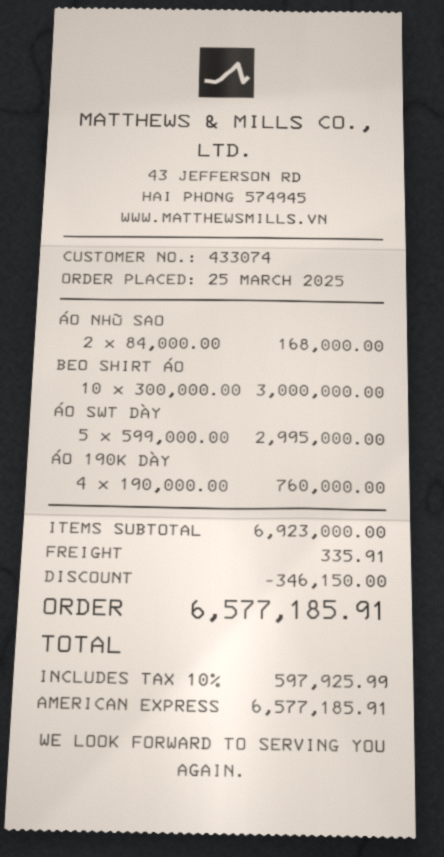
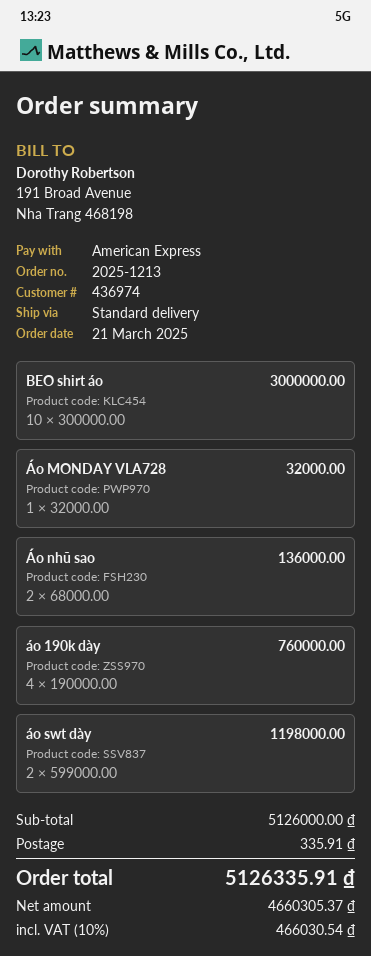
order date: 2025-03-25 -> 2025-03-21
customer number: 433074 -> 436974
ÁO NHŨ SAO: 2 x 84000.00 = 168000.00 -> 2 x 68000.00 = 136000.00
ÁO SWT DÀY: 5 x 599000.00 = 2995000.00 -> 2 x 599000.00 = 1198000.00
Áo MONDAY VLA728: none -> 1 x 32000.00 = 32000.00
subtotal: 6923000.00 -> 5126000.00
discount: 346150.00 -> none
tax: 10% = 597925.99 -> 10% = 466030.54
total: 6577185.91 -> 5126335.91

